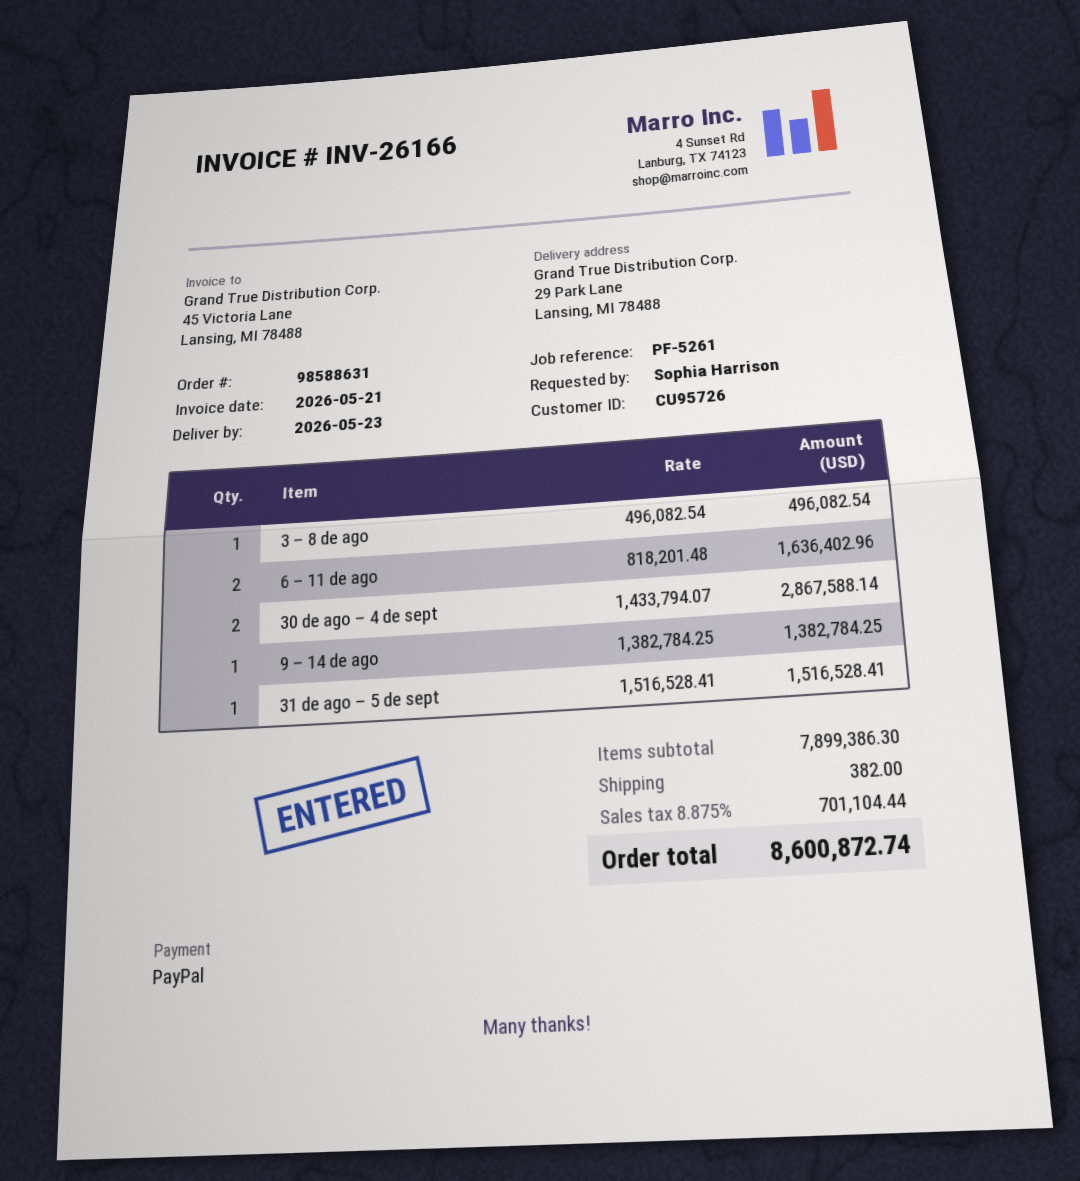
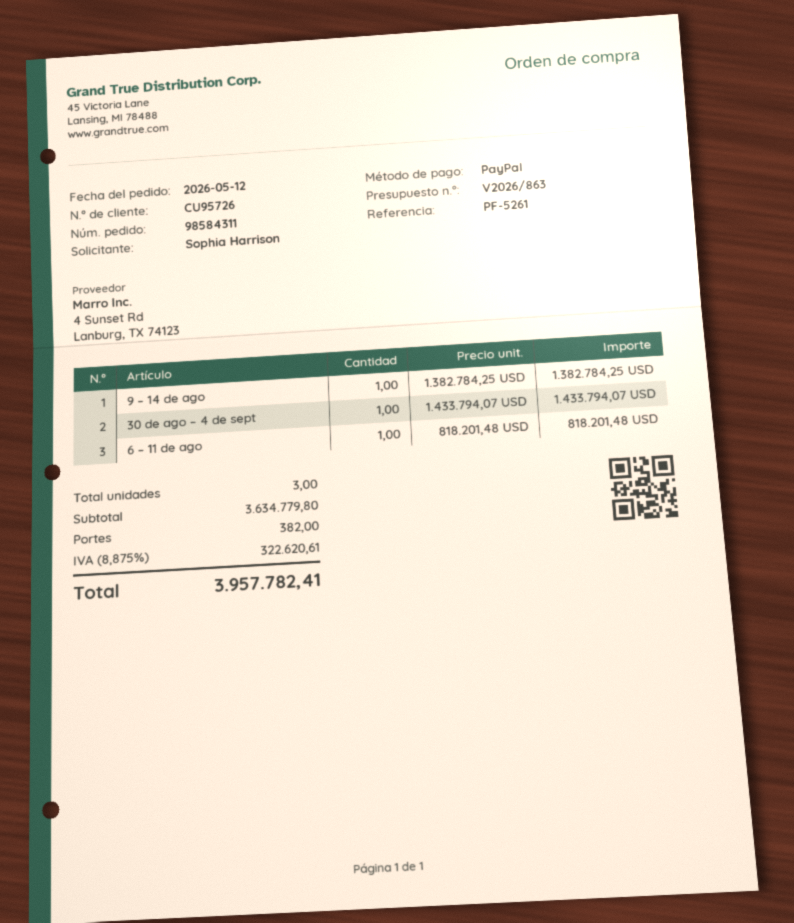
order number: 98588631 -> 98584311
3 – 8 de ago: 1 x 496082.54 = 496082.54 -> none
6 – 11 de ago: 2 x 818201.48 = 1636402.96 -> 1 x 818201.48 = 818201.48
30 de ago – 4 de sept: 2 x 1433794.07 = 2867588.14 -> 1 x 1433794.07 = 1433794.07
31 de ago – 5 de sept: 1 x 1516528.41 = 1516528.41 -> none
subtotal: 7899386.30 -> 3634779.80
tax: 8.875% = 701104.44 -> 8.875% = 322620.61
total: 8600872.74 -> 3957782.41

